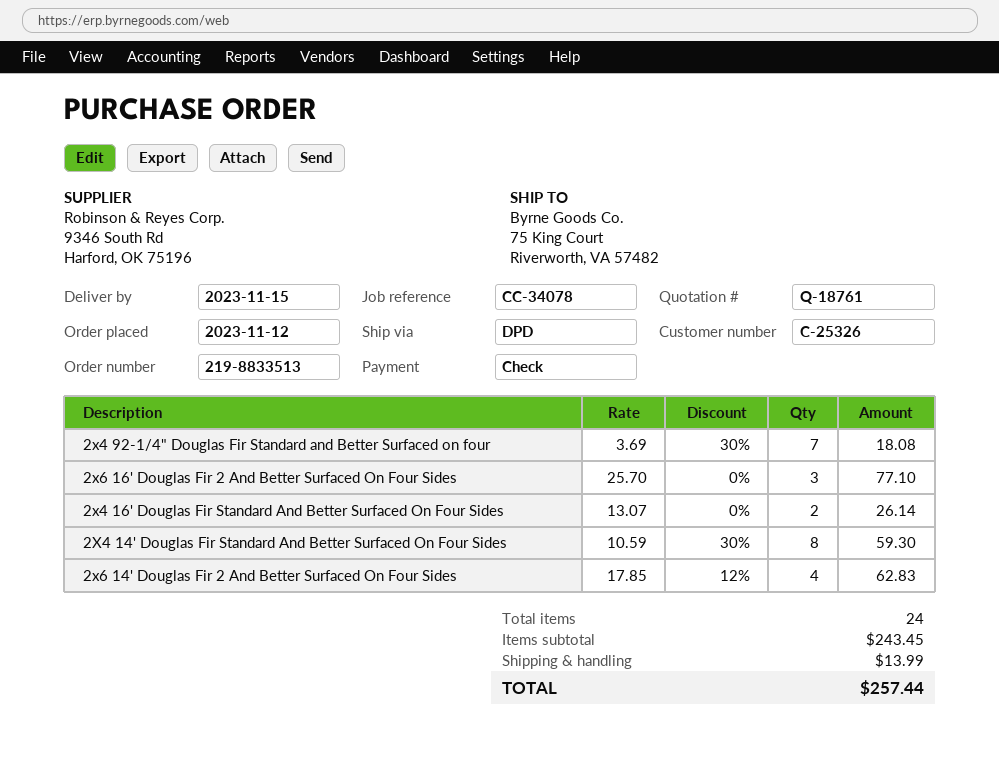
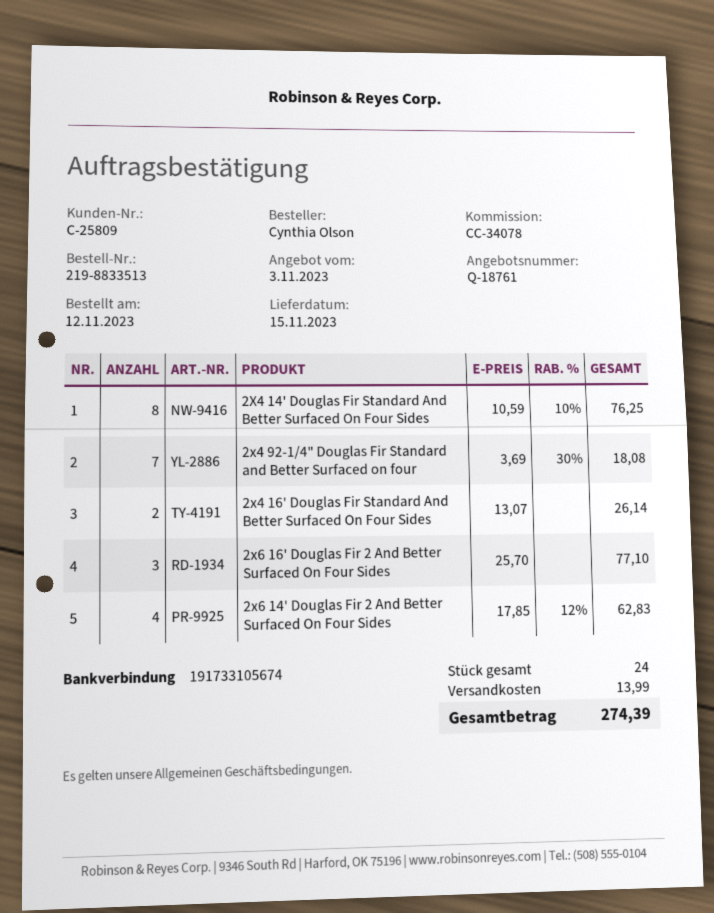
customer number: C-25326 -> C-25809
2X4 14' Douglas Fir Standard And Better Surfaced On Four Sides: 8 x 10.59 - 30% = 59.30 -> 8 x 10.59 - 10% = 76.25
total: 257.44 -> 274.39

